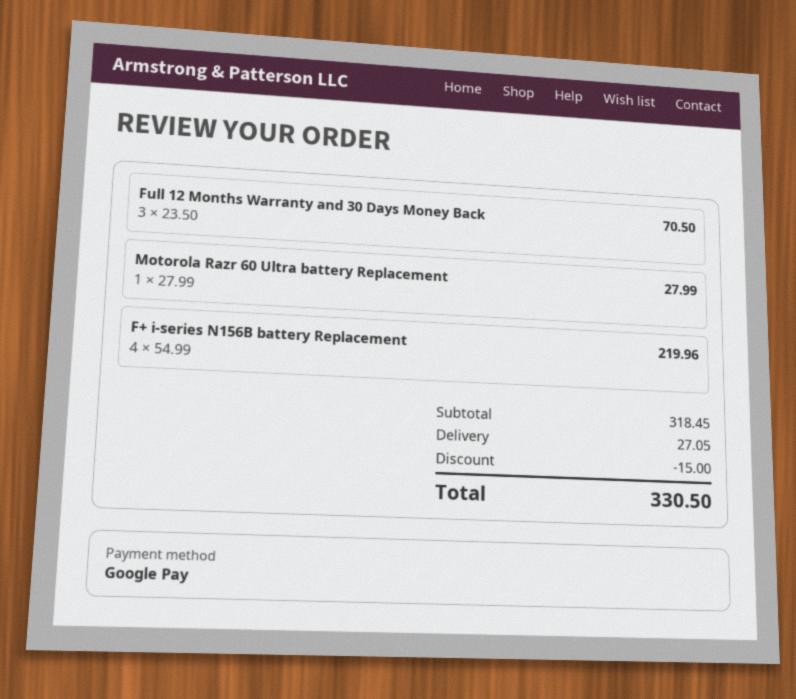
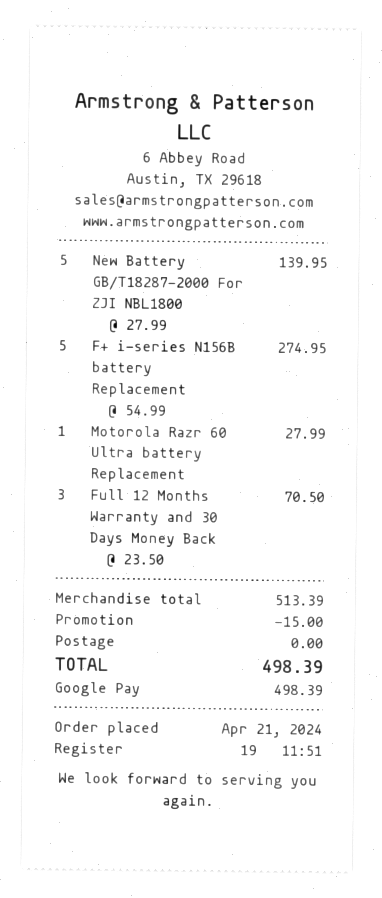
F+ i-series N156B battery Replacement: 4 x 54.99 = 219.96 -> 5 x 54.99 = 274.95
New Battery GB/T18287-2000 For ZJI NBL1800: none -> 5 x 27.99 = 139.95
subtotal: 318.45 -> 513.39
shipping: 27.05 -> 0.00
total: 330.50 -> 498.39

